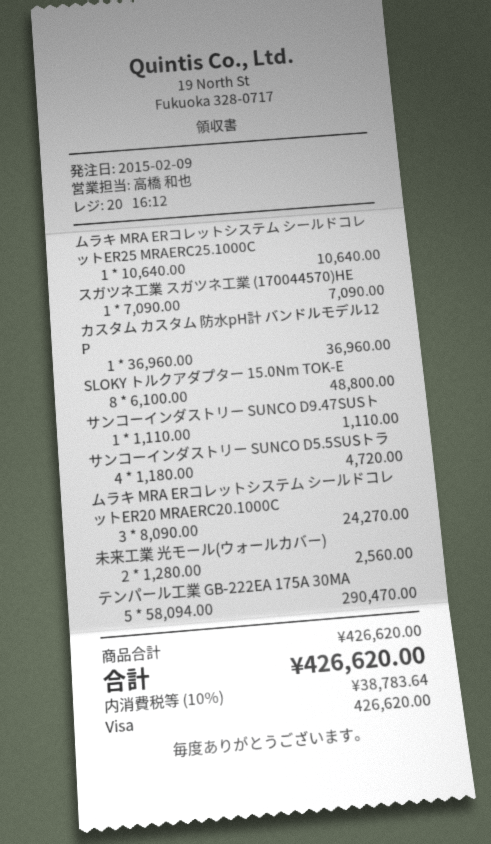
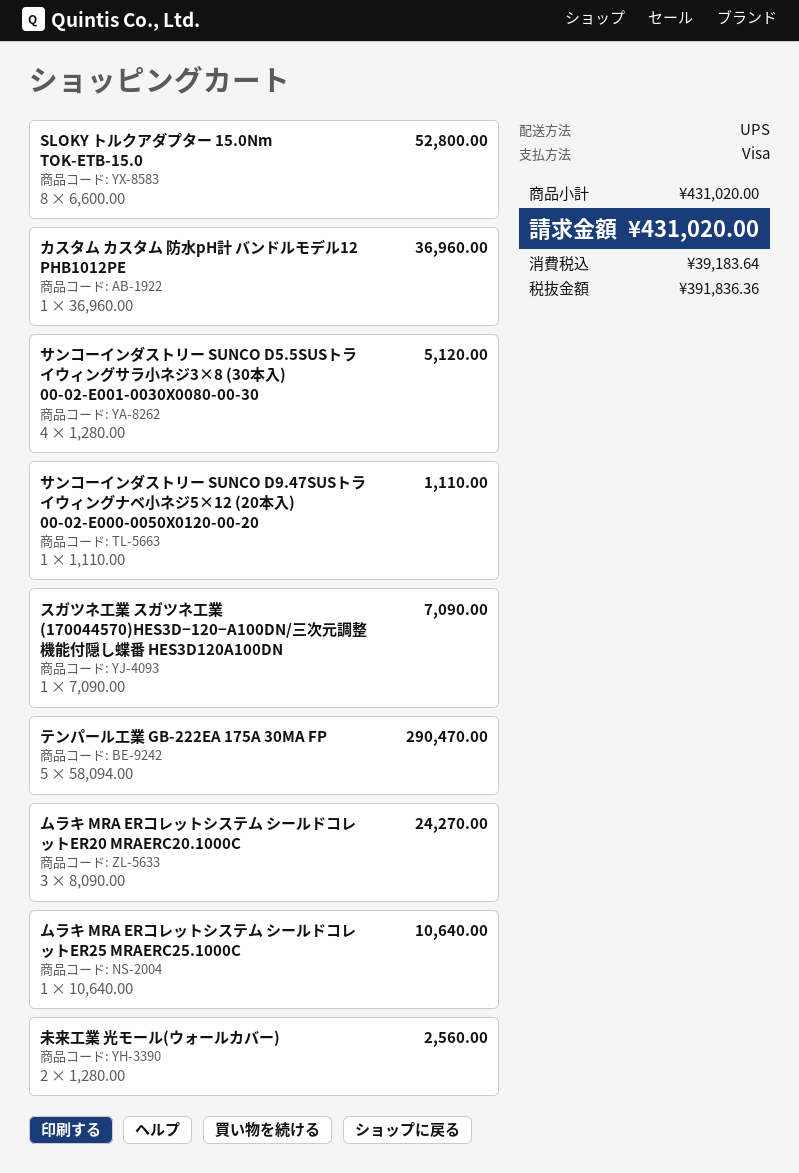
SLOKY トルクアダプター 15.0Nm TOK-E: 8 x 6100.00 = 48800.00 -> 8 x 6600.00 = 52800.00
サンコーインダストリー SUNCO D5.5SUSトラ: 4 x 1180.00 = 4720.00 -> 4 x 1280.00 = 5120.00
subtotal: 426620.00 -> 431020.00
tax: 38783.64 -> 39183.64
total: 426620.00 -> 431020.00

